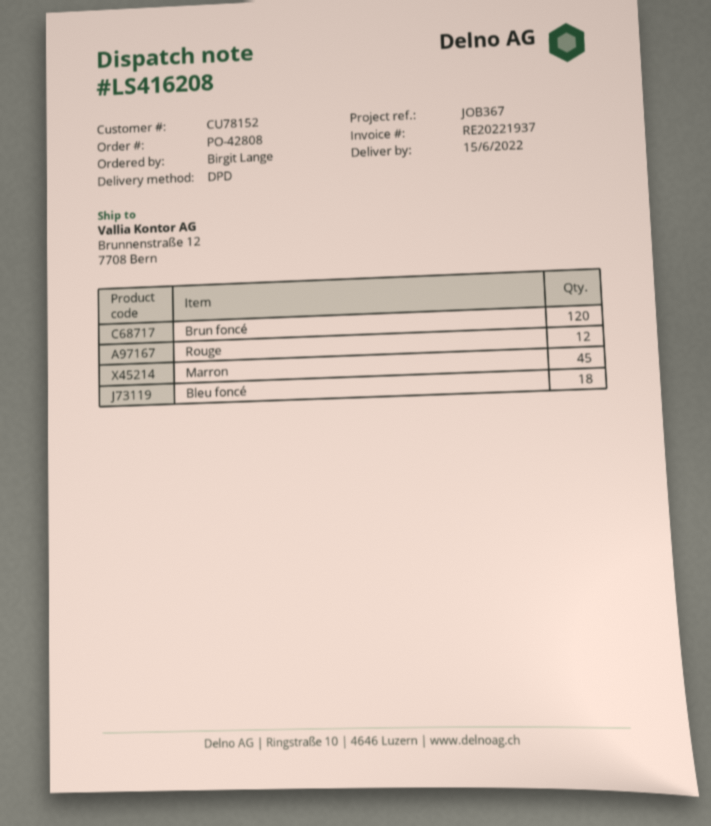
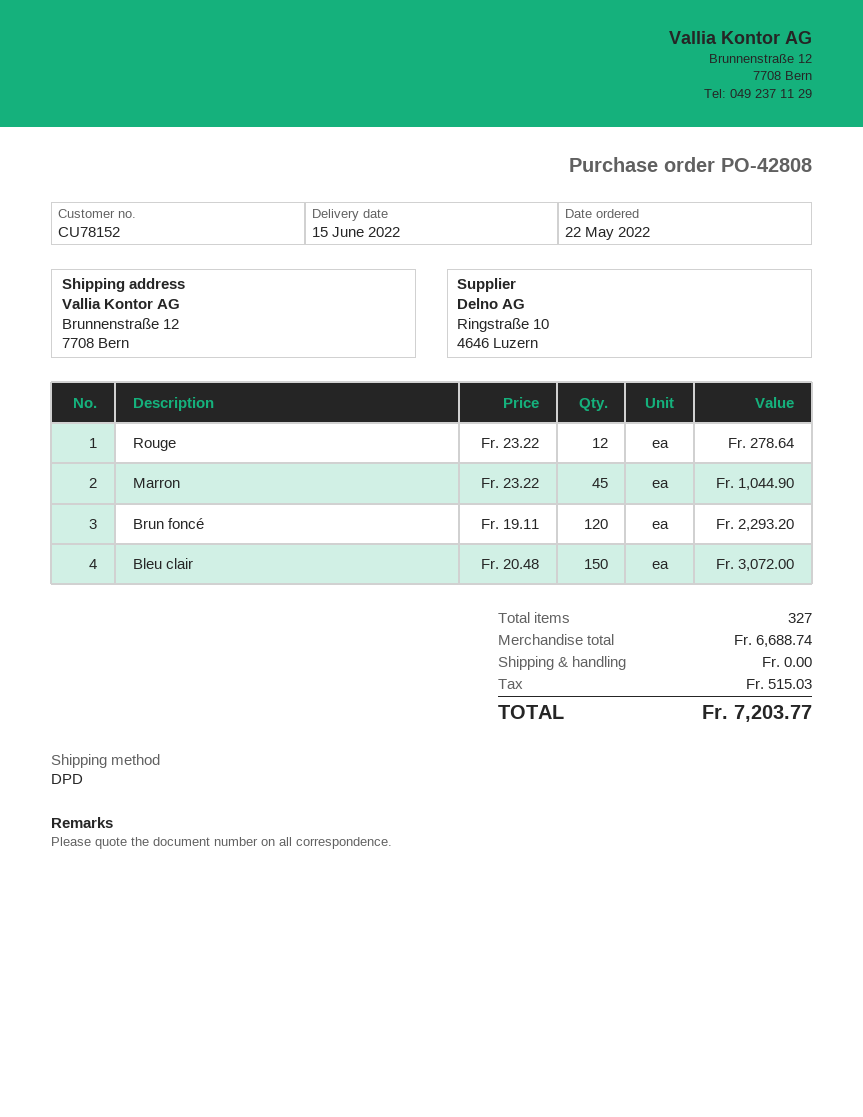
Bleu foncé: 18 -> none
Bleu clair: none -> 150

